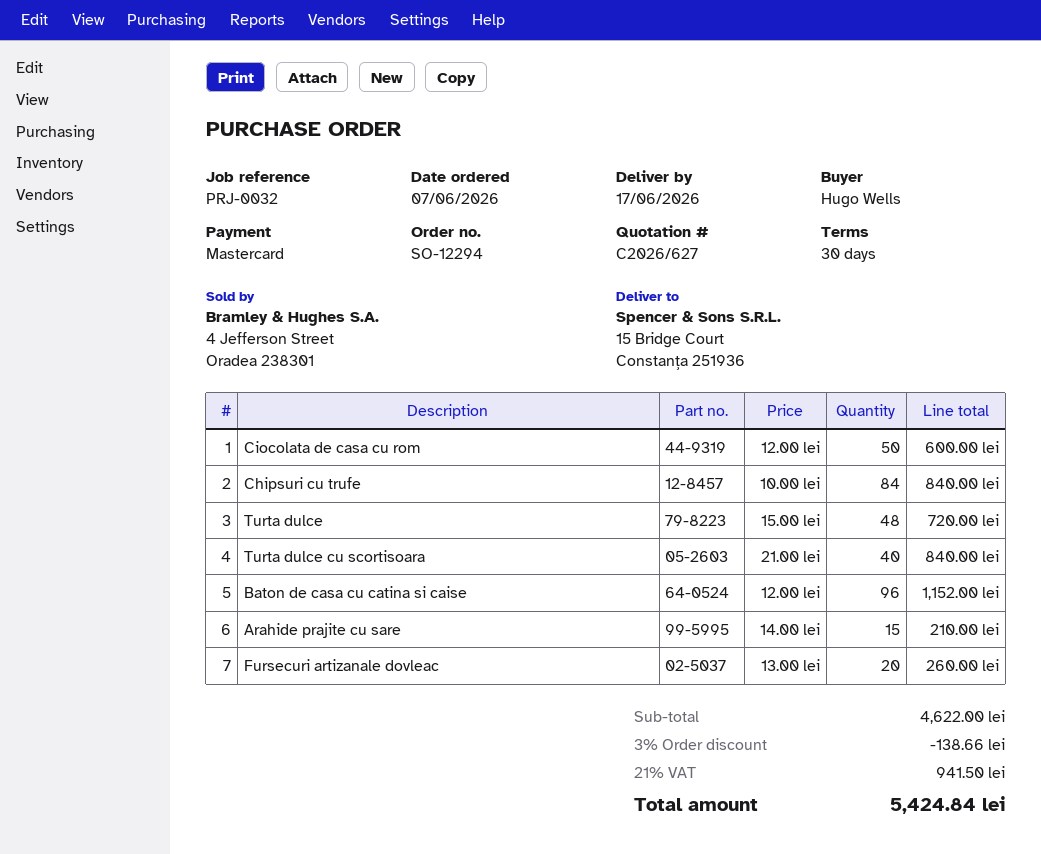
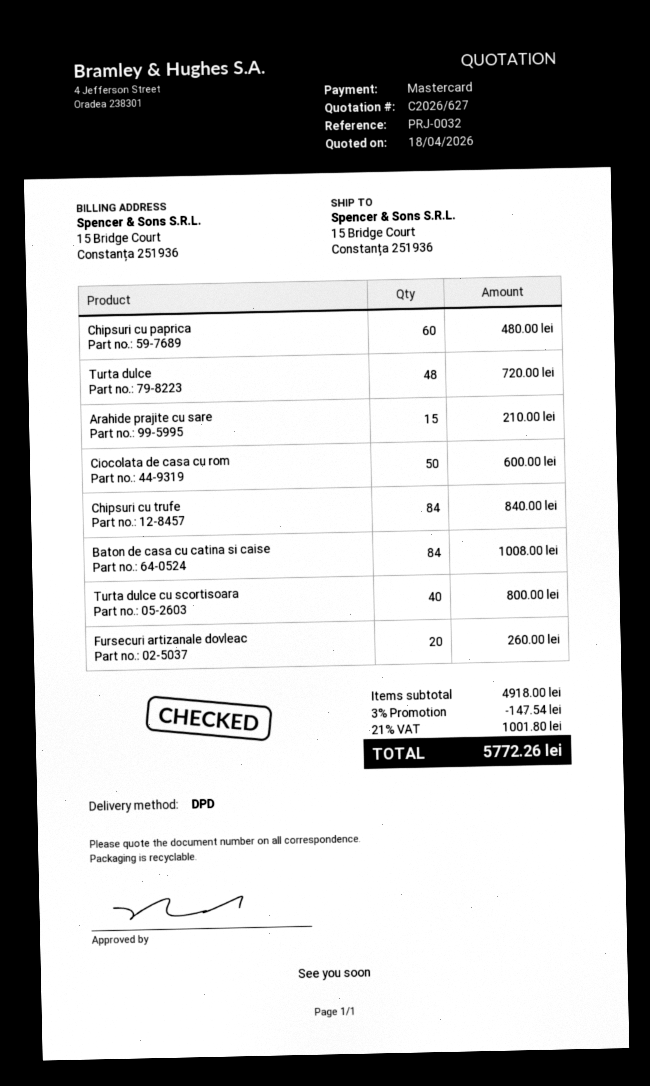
Turta dulce cu scortisoara: 40 for 840.00 -> 40 for 800.00
Baton de casa cu catina si caise: 96 for 1152.00 -> 84 for 1008.00
Chipsuri cu paprica: none -> 60 for 480.00
subtotal: 4622.00 -> 4918.00
discount: 3% = 138.66 -> 3% = 147.54
tax: 21% = 941.50 -> 21% = 1001.80
total: 5424.84 -> 5772.26

